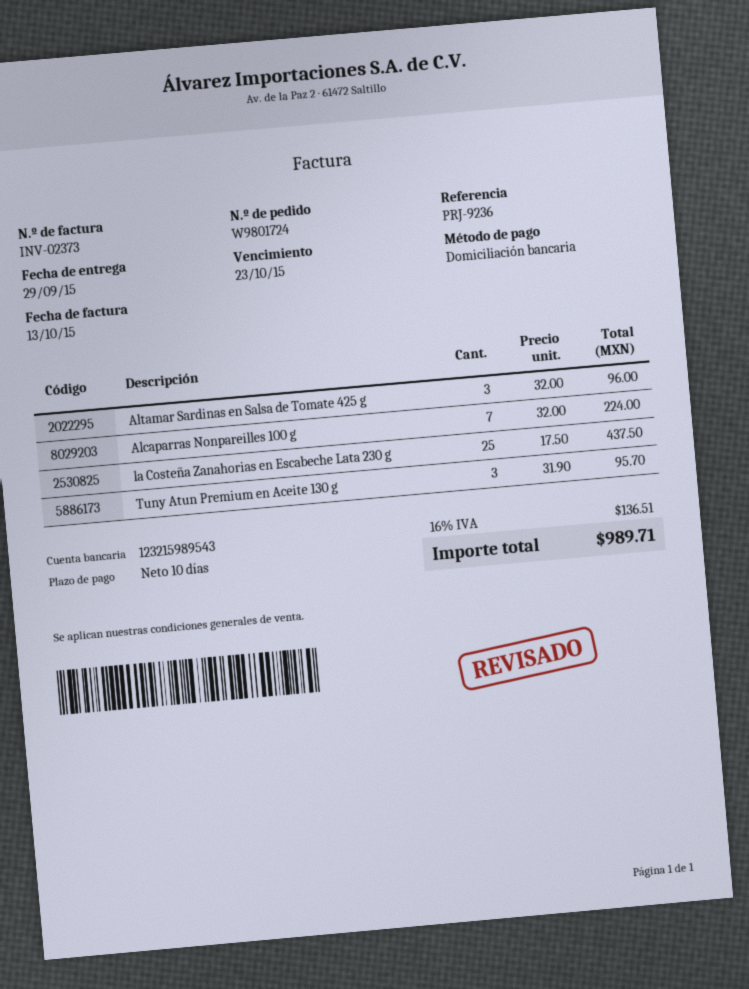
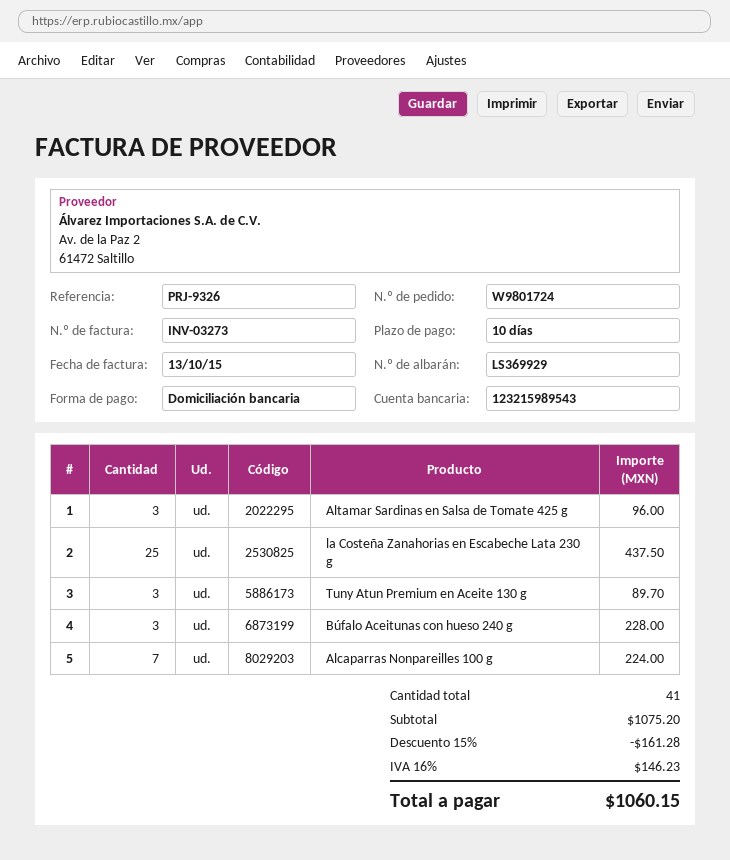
invoice number: INV-02373 -> INV-03273
reference: PRJ-9236 -> PRJ-9326
Tuny Atun Premium en Aceite 130 g: 3 for 95.70 -> 3 for 89.70
Búfalo Aceitunas con hueso 240 g: none -> 3 for 228.00
discount: none -> 15% = 161.28
tax: 16% = 136.51 -> 16% = 146.23
total: 989.71 -> 1060.15

